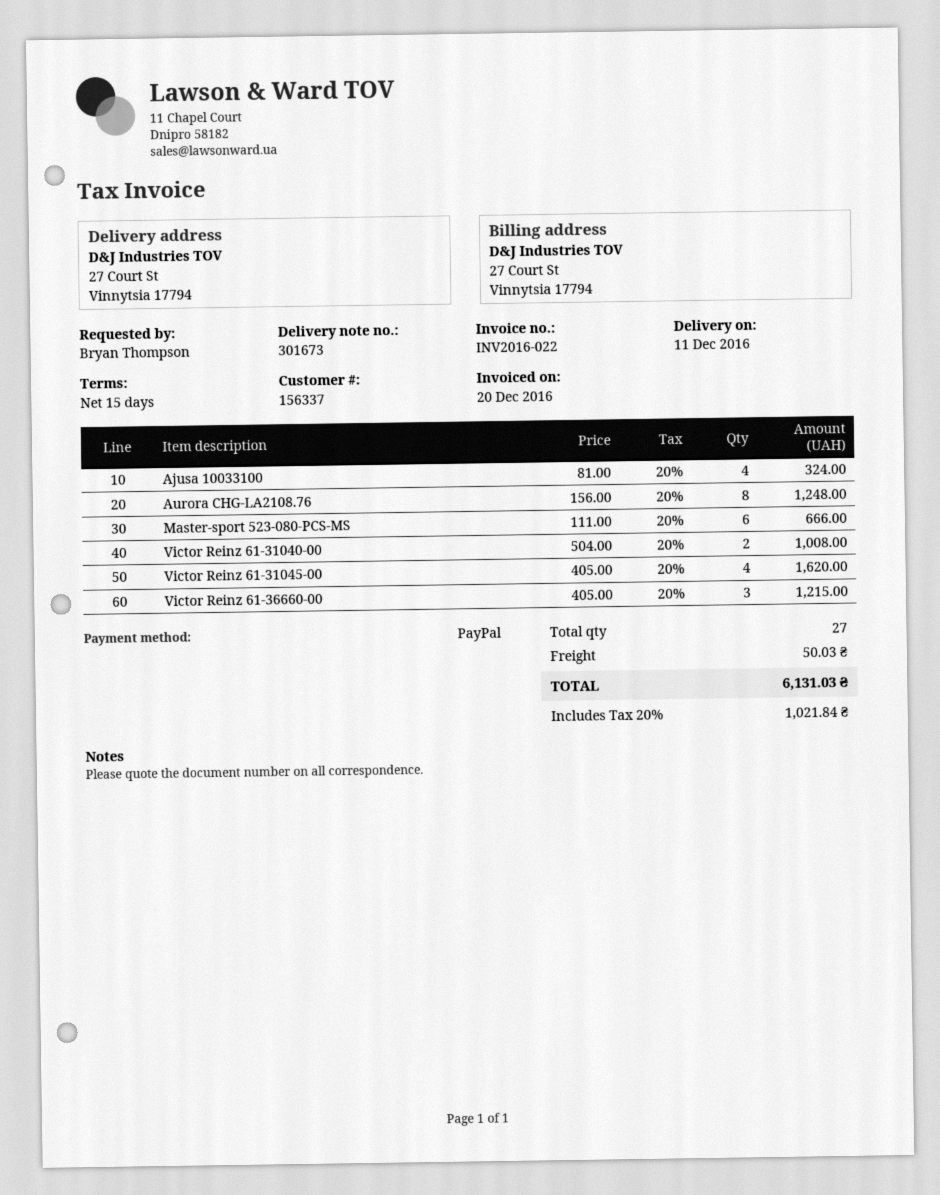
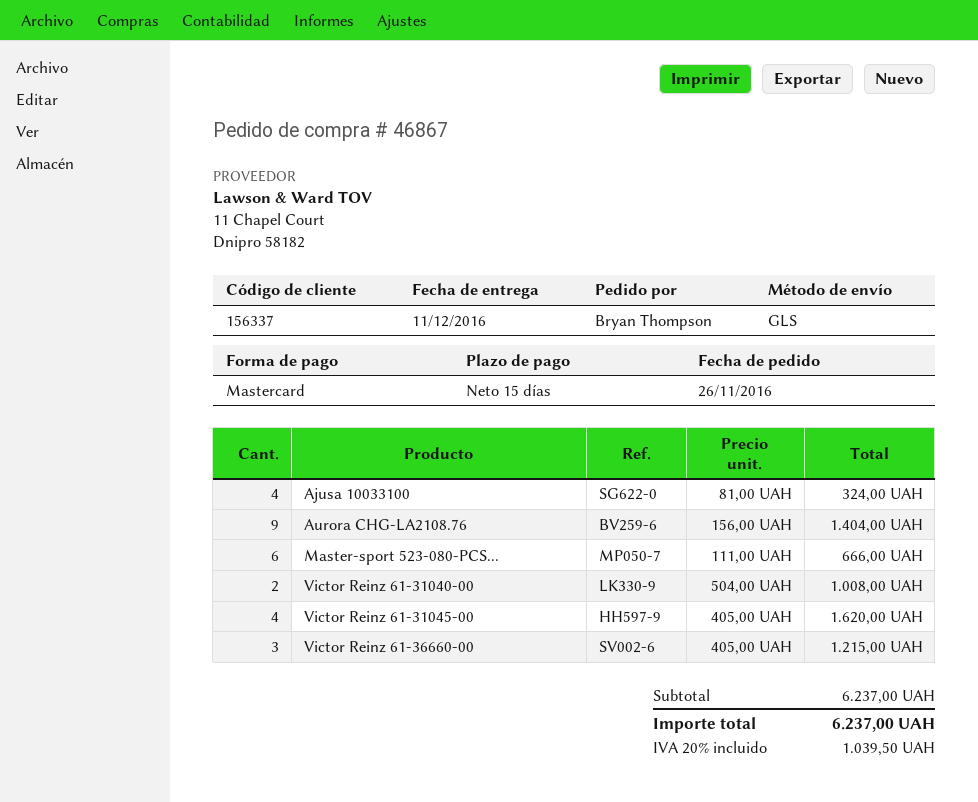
payment method: PayPal -> Mastercard
Aurora CHG-LA2108.76: 8 x 156.00 = 1248.00 -> 9 x 156.00 = 1404.00
shipping: 50.03 -> none
tax: 20% = 1021.84 -> 20% = 1039.50
total: 6131.03 -> 6237.00

